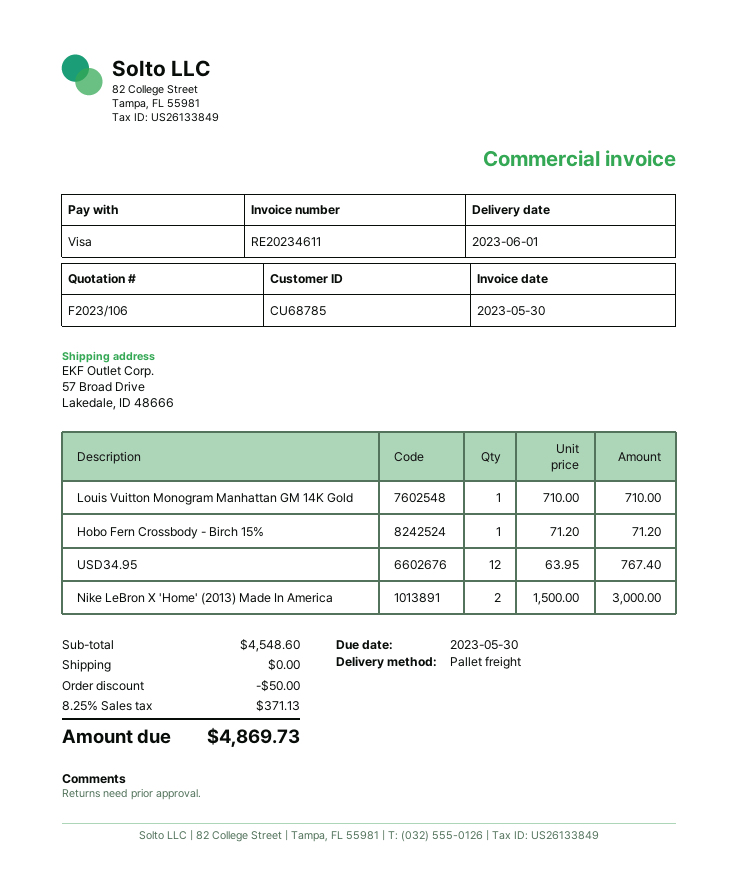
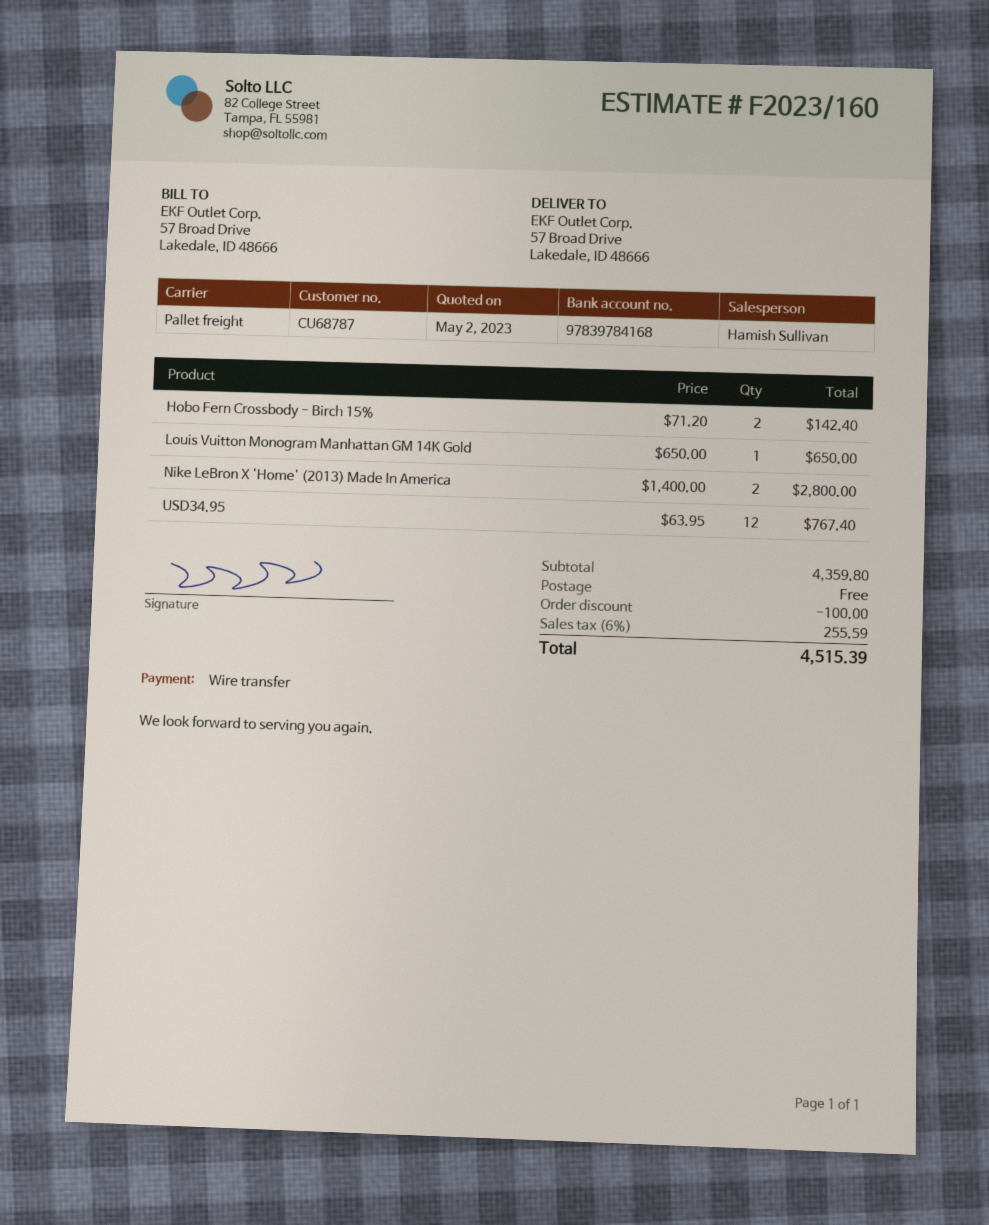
quote number: F2023/106 -> F2023/160
customer number: CU68785 -> CU68787
payment method: Visa -> bank transfer
Louis Vuitton Monogram Manhattan GM 14K Gold: 1 x 710.00 = 710.00 -> 1 x 650.00 = 650.00
Hobo Fern Crossbody - Birch 15%: 1 x 71.20 = 71.20 -> 2 x 71.20 = 142.40
Nike LeBron X 'Home' (2013) Made In America: 2 x 1500.00 = 3000.00 -> 2 x 1400.00 = 2800.00
subtotal: 4548.60 -> 4359.80
discount: 50.00 -> 100.00
tax: 8.25% = 371.13 -> 6% = 255.59
total: 4869.73 -> 4515.39

